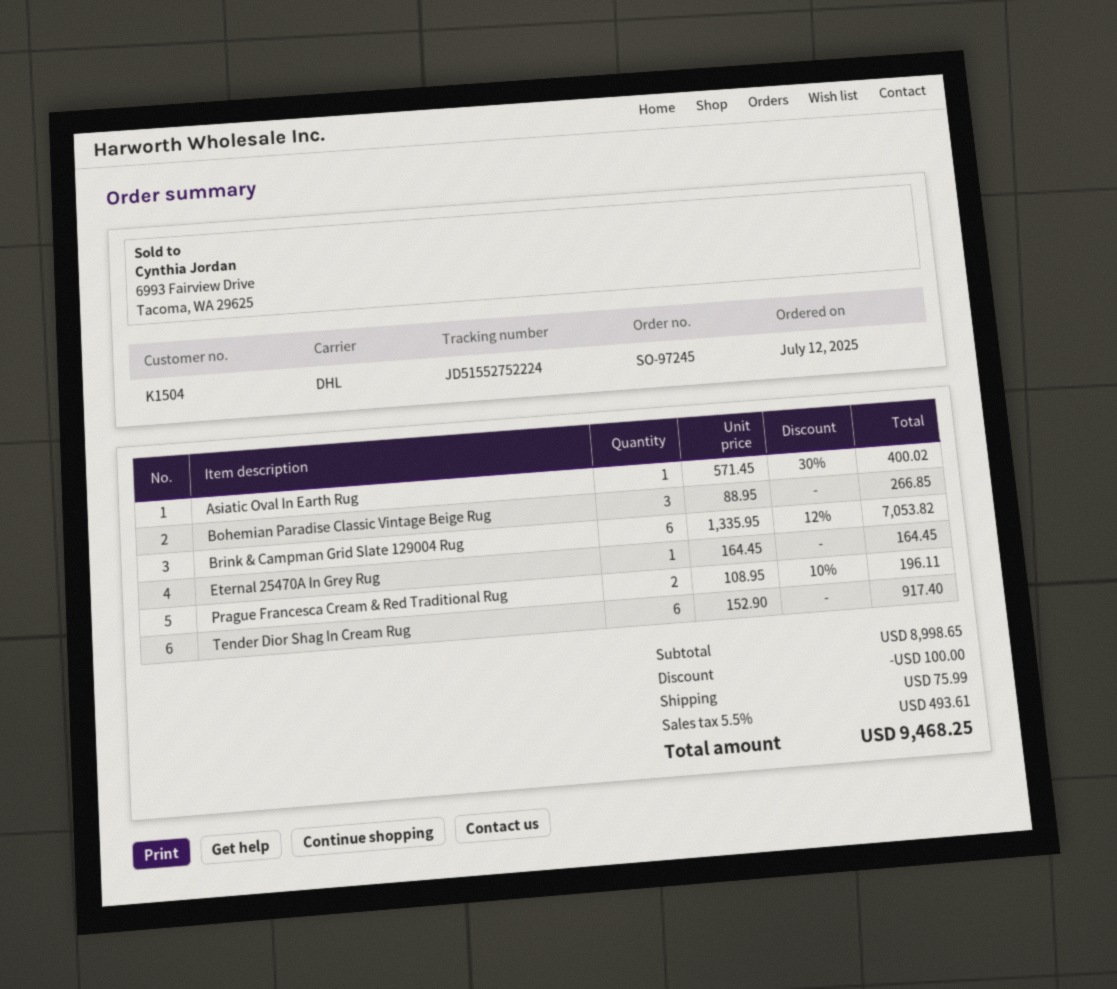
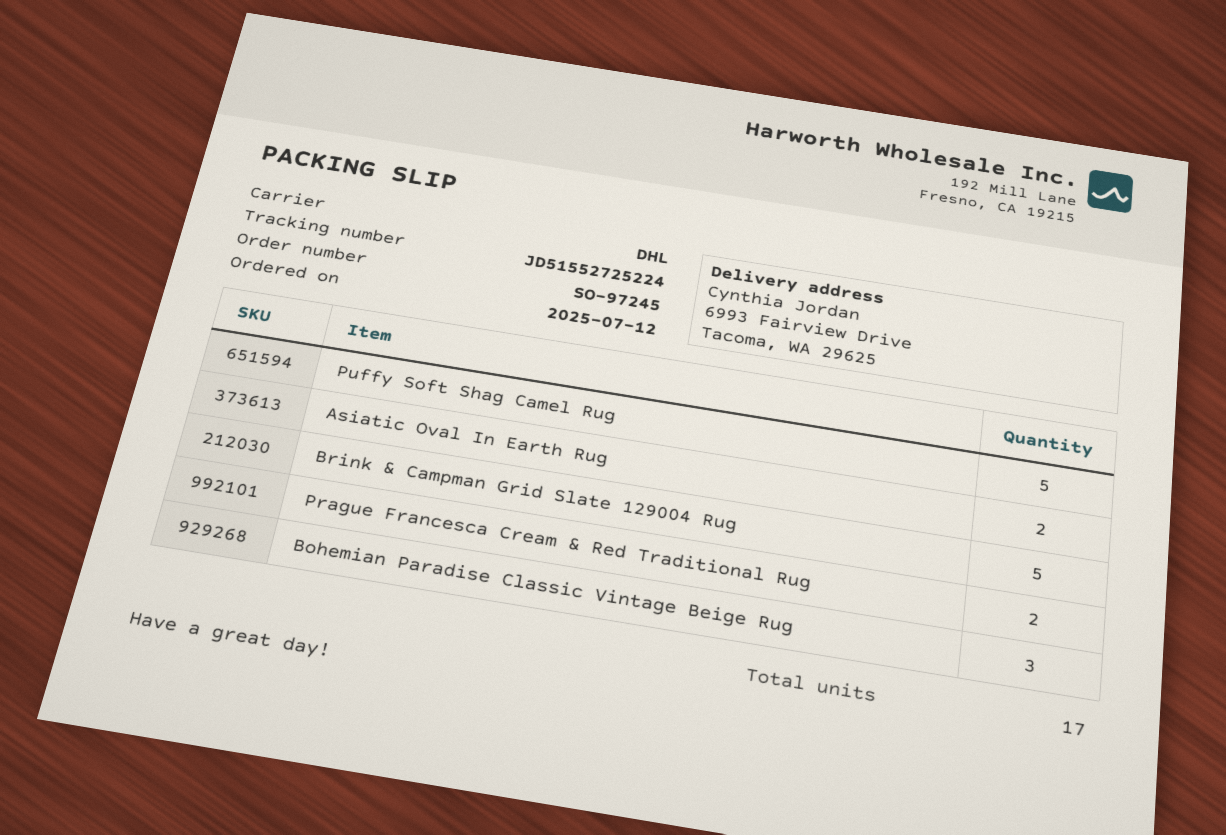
tracking number: JD51552752224 -> JD51552725224
Asiatic Oval In Earth Rug: 1 -> 2
Brink & Campman Grid Slate 129004 Rug: 6 -> 5
Eternal 25470A In Grey Rug: 1 -> none
Tender Dior Shag In Cream Rug: 6 -> none
Puffy Soft Shag Camel Rug: none -> 5

